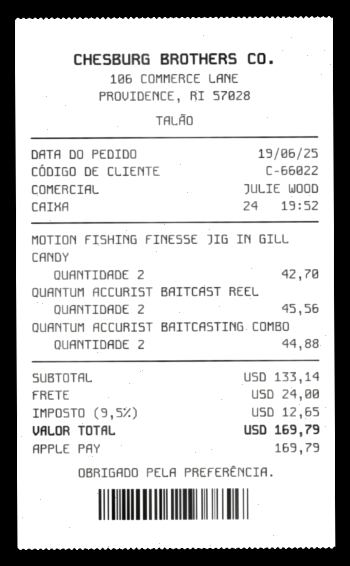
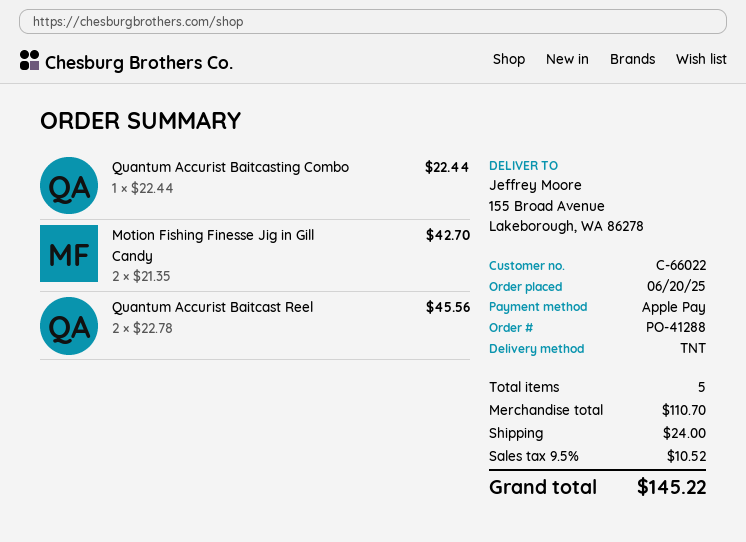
order date: 2025-06-19 -> 2025-06-20
QUANTUM ACCURIST BAITCASTING COMBO: 2 for 44.88 -> 1 for 22.44
subtotal: 133.14 -> 110.70
tax: 9.5% = 12.65 -> 9.5% = 10.52
total: 169.79 -> 145.22

